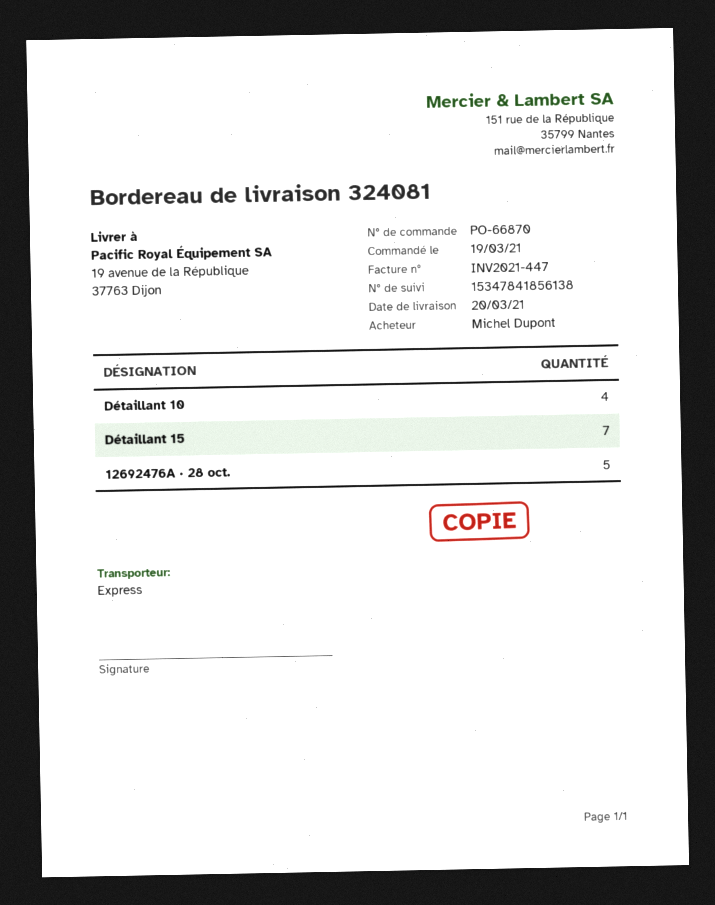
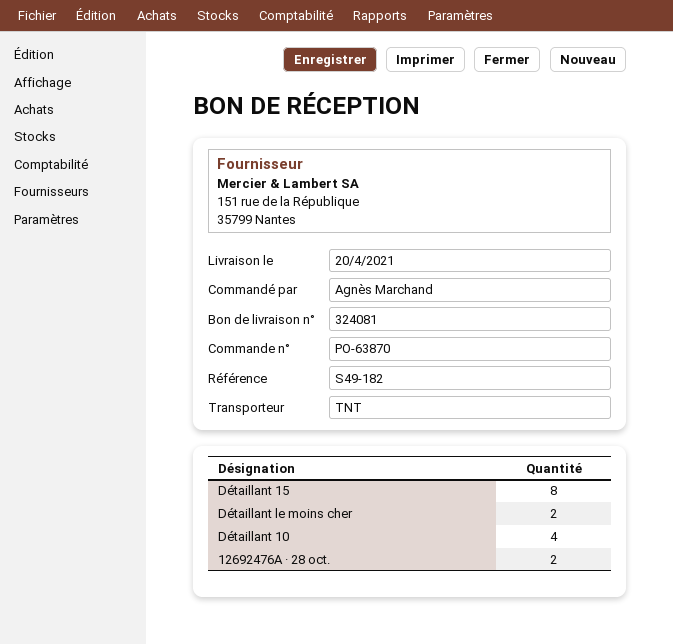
order number: PO-66870 -> PO-63870
delivery date: 2021-03-20 -> 2021-04-20
ordered by: Michel Dupont -> Agnès Marchand
shipping method: express -> TNT
Détaillant 15: 7 -> 8
12692476A · 28 oct.: 5 -> 2
Détaillant le moins cher: none -> 2

